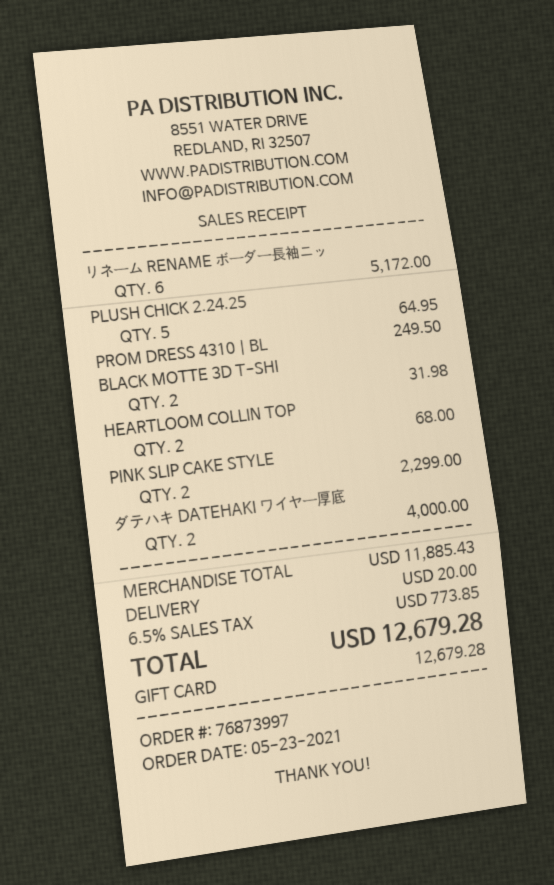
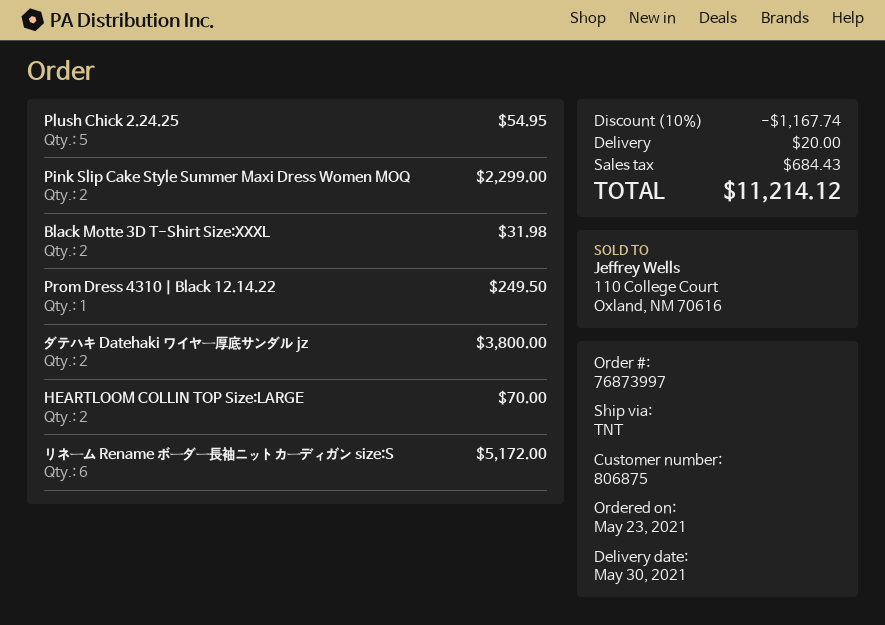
PLUSH CHICK 2.24.25: 5 for 64.95 -> 5 for 54.95
HEARTLOOM COLLIN TOP: 2 for 68.00 -> 2 for 70.00
ダテハキ DATEHAKI ワイヤー厚底: 2 for 4000.00 -> 2 for 3800.00
discount: none -> 10% = 1167.74
tax: 773.85 -> 684.43
total: 12679.28 -> 11214.12

